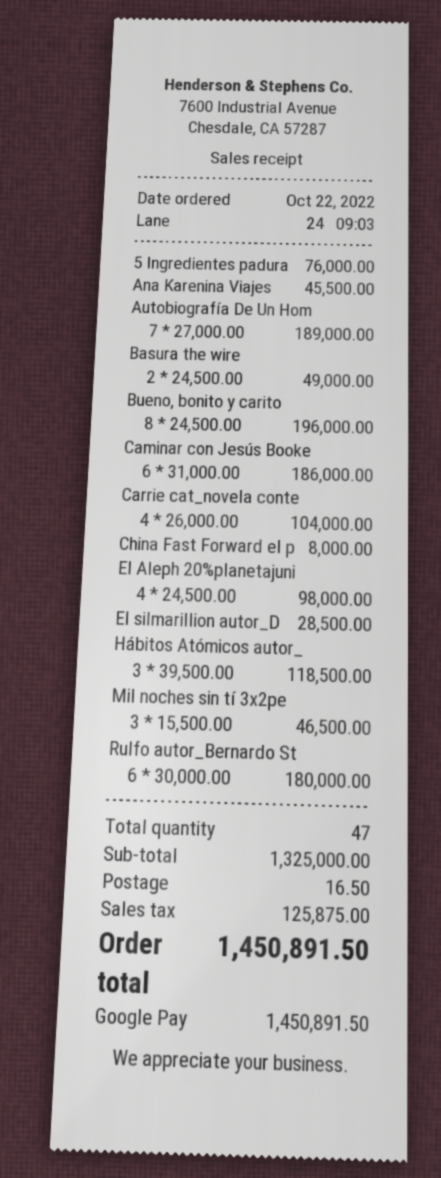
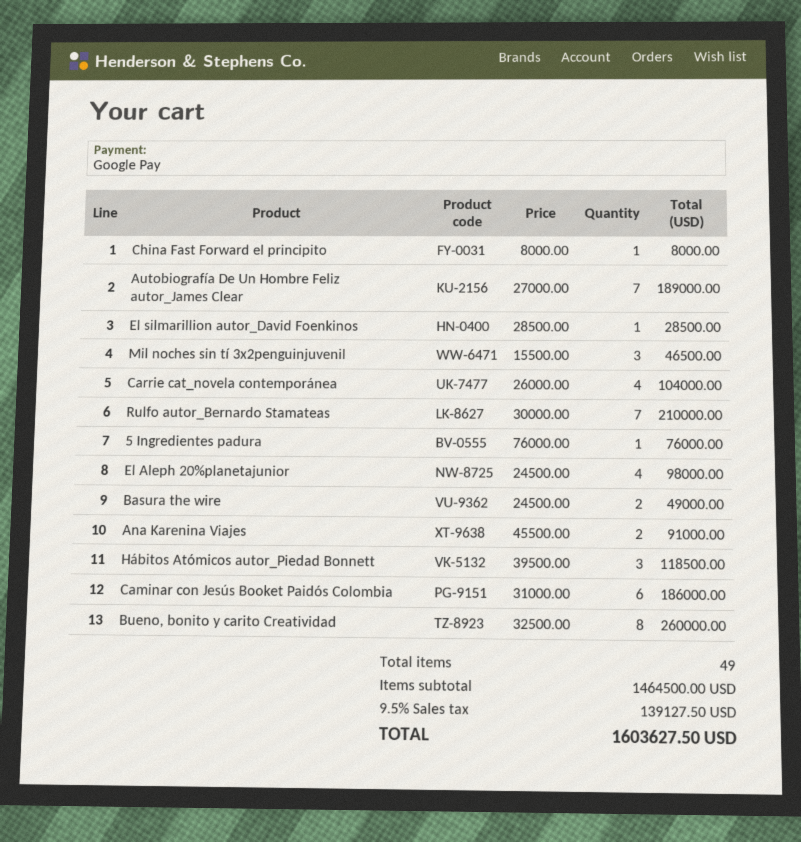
Ana Karenina Viajes: 1 x 45500.00 = 45500.00 -> 2 x 45500.00 = 91000.00
Bueno, bonito y carito: 8 x 24500.00 = 196000.00 -> 8 x 32500.00 = 260000.00
Rulfo autor_Bernardo St: 6 x 30000.00 = 180000.00 -> 7 x 30000.00 = 210000.00
total quantity: 47 -> 49
subtotal: 1325000.00 -> 1464500.00
shipping: 16.50 -> none
tax: 125875.00 -> 139127.50
total: 1450891.50 -> 1603627.50

